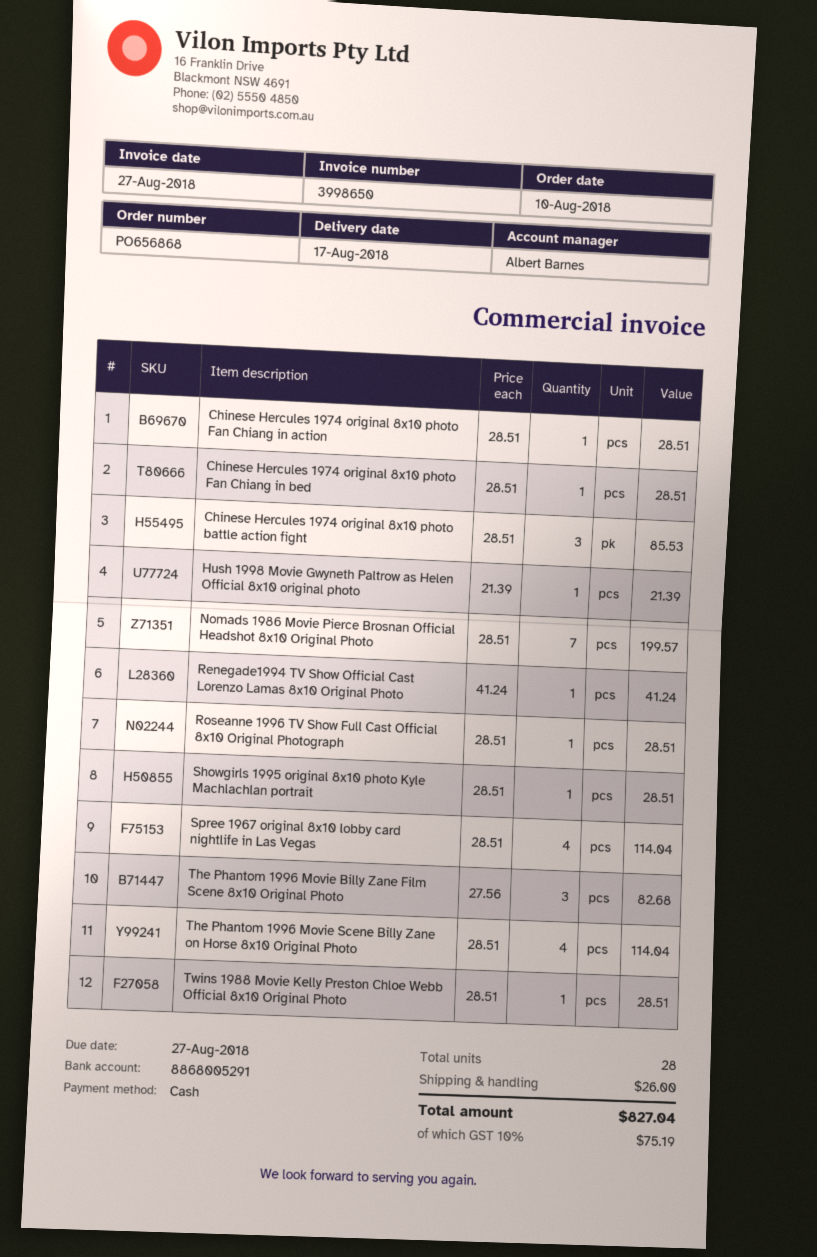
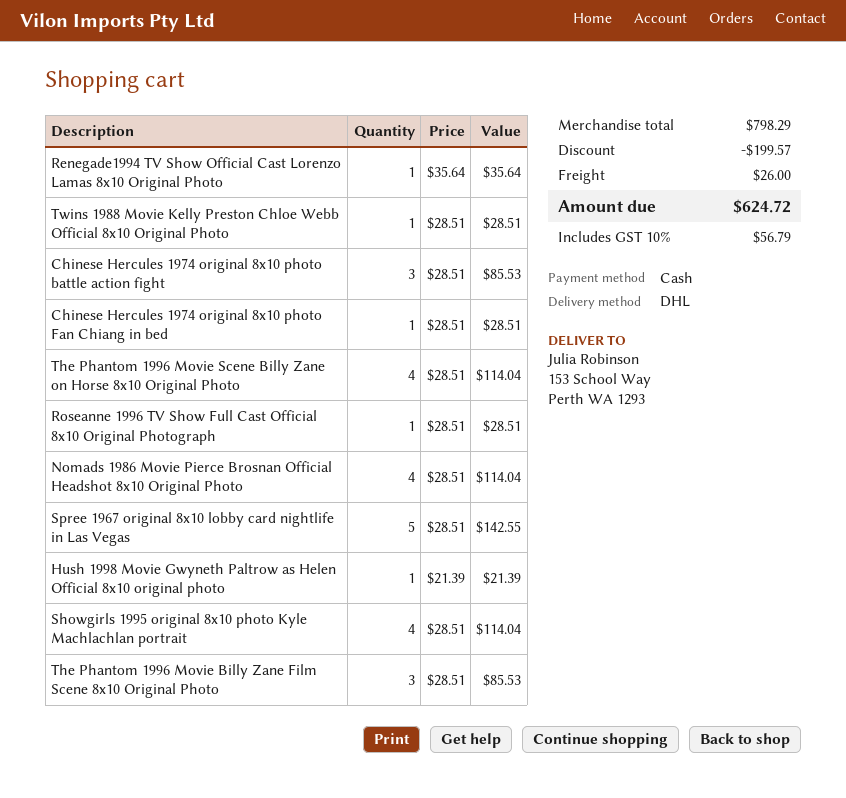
Chinese Hercules 1974 original 8x10 photo Fan Chiang in action: 1 x 28.51 = 28.51 -> none
Nomads 1986 Movie Pierce Brosnan Official Headshot 8x10 Original Photo: 7 x 28.51 = 199.57 -> 4 x 28.51 = 114.04
Renegade1994 TV Show Official Cast Lorenzo Lamas 8x10 Original Photo: 1 x 41.24 = 41.24 -> 1 x 35.64 = 35.64
Showgirls 1995 original 8x10 photo Kyle Machlachlan portrait: 1 x 28.51 = 28.51 -> 4 x 28.51 = 114.04
Spree 1967 original 8x10 lobby card nightlife in Las Vegas: 4 x 28.51 = 114.04 -> 5 x 28.51 = 142.55
The Phantom 1996 Movie Billy Zane Film Scene 8x10 Original Photo: 3 x 27.56 = 82.68 -> 3 x 28.51 = 85.53
discount: none -> 199.57
tax: 10% = 75.19 -> 10% = 56.79
total: 827.04 -> 624.72

